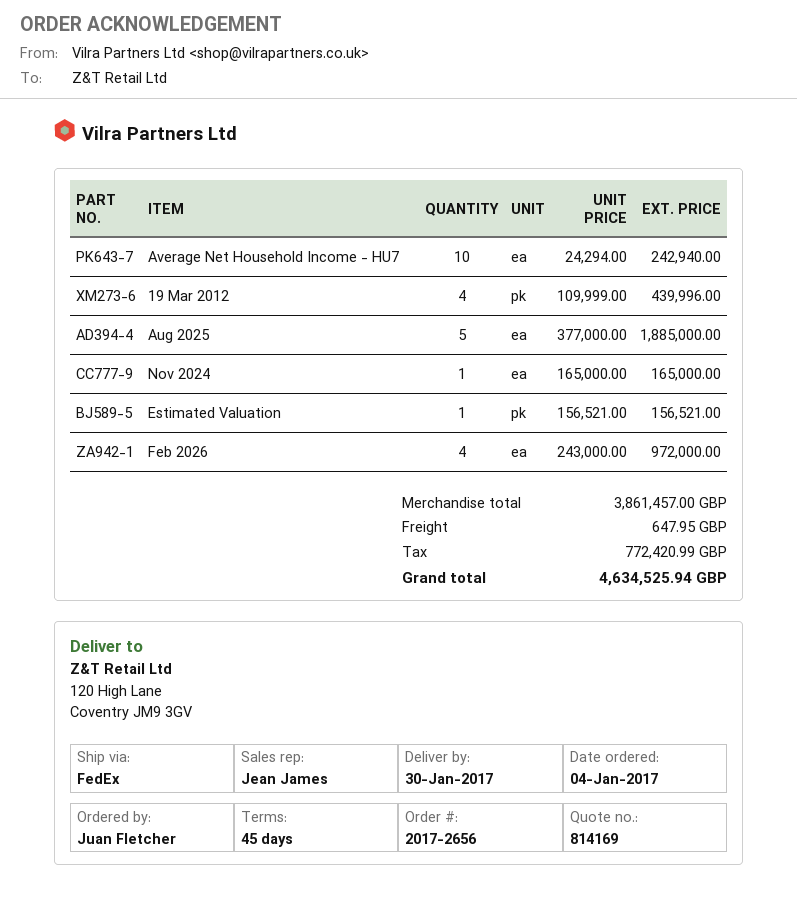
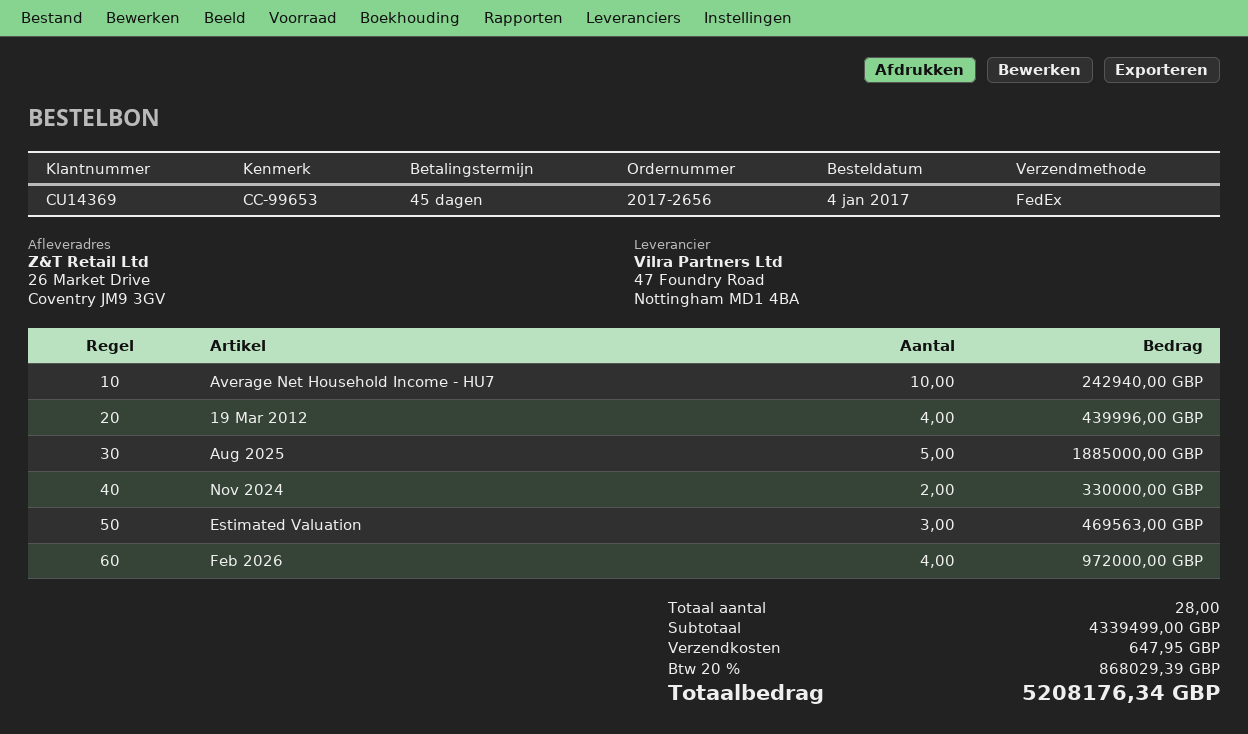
ship to: 120 High Lane, Coventry JM9 3GV -> 26 Market Drive, Coventry JM9 3GV
Nov 2024: 1 for 165000.00 -> 2 for 330000.00
Estimated Valuation: 1 for 156521.00 -> 3 for 469563.00
subtotal: 3861457.00 -> 4339499.00
tax: 772420.99 -> 868029.39
total: 4634525.94 -> 5208176.34

